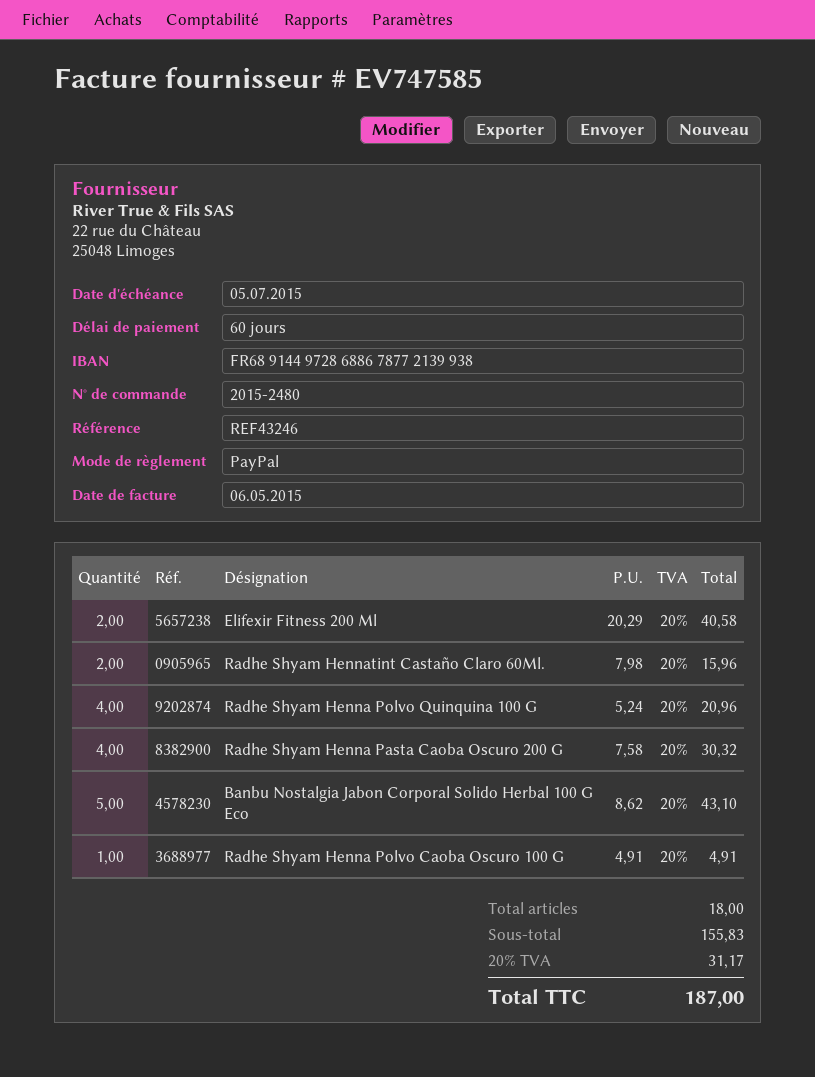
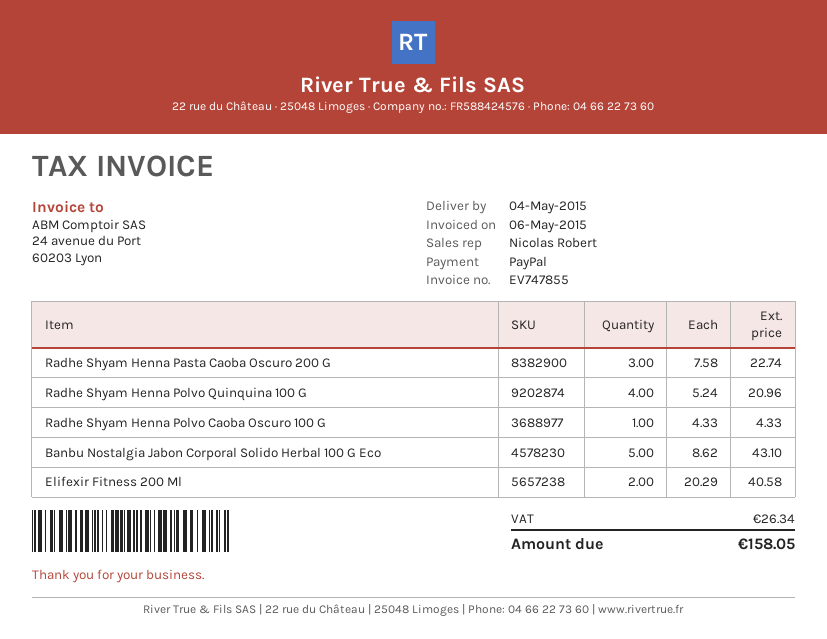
invoice number: EV747585 -> EV747855
Radhe Shyam Hennatint Castaño Claro 60Ml.: 2 x 7.98 = 15.96 -> none
Radhe Shyam Henna Pasta Caoba Oscuro 200 G: 4 x 7.58 = 30.32 -> 3 x 7.58 = 22.74
Radhe Shyam Henna Polvo Caoba Oscuro 100 G: 1 x 4.91 = 4.91 -> 1 x 4.33 = 4.33
tax: 31.17 -> 26.34
total: 187.00 -> 158.05

